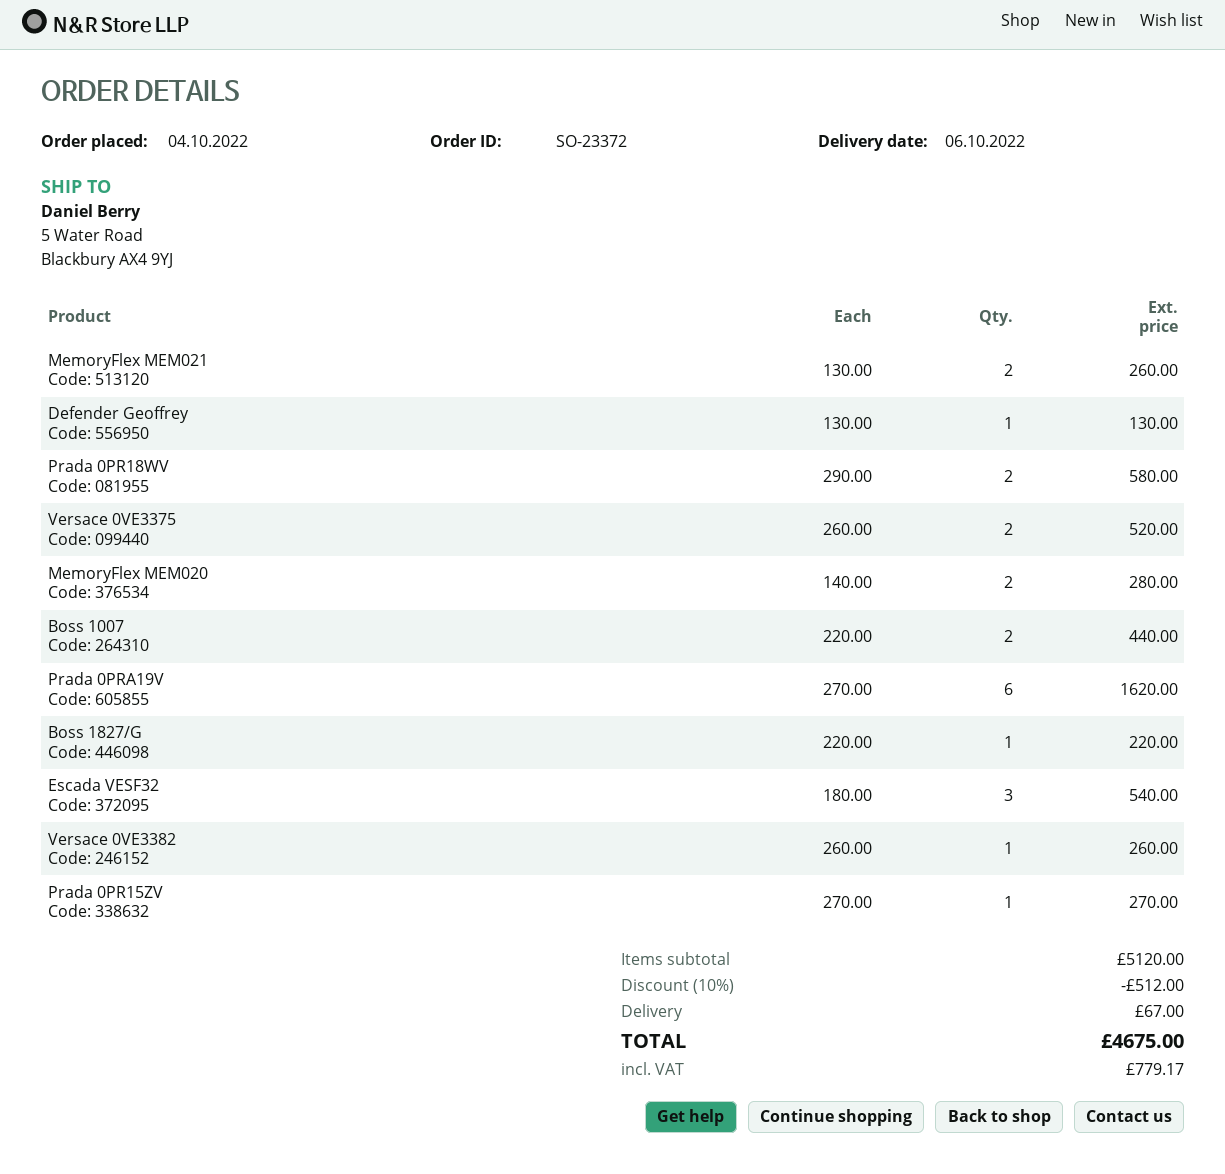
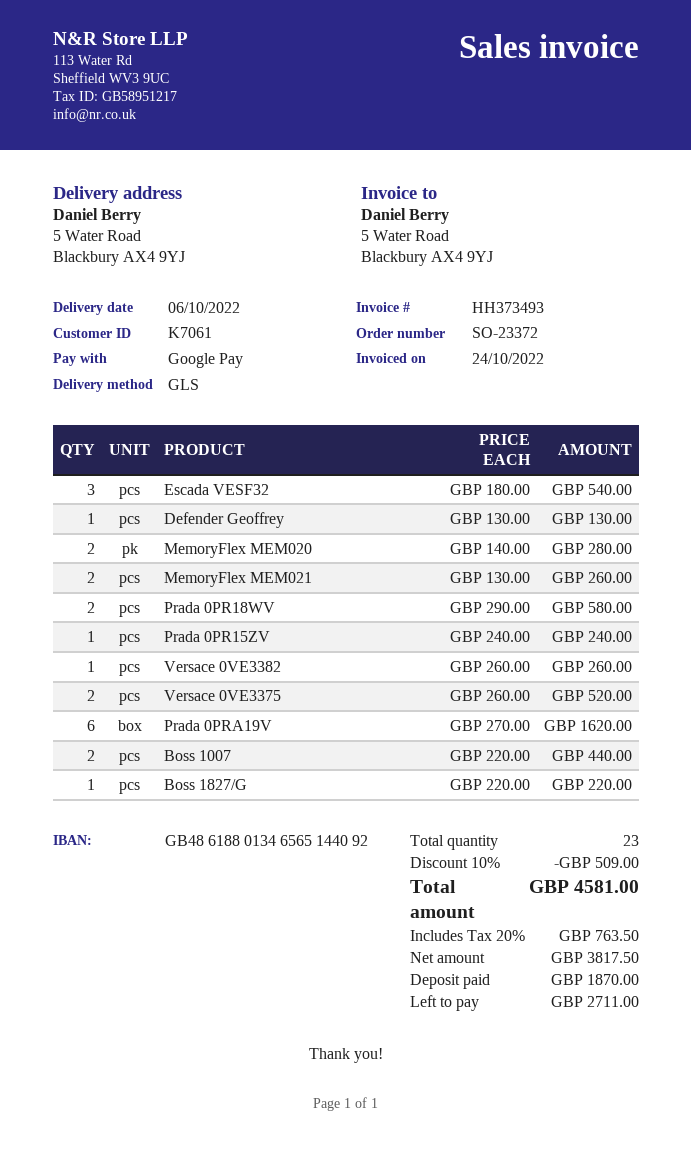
Prada 0PR15ZV: 1 x 270.00 = 270.00 -> 1 x 240.00 = 240.00
discount: 10% = 512.00 -> 10% = 509.00
shipping: 67.00 -> none
tax: 779.17 -> 763.50
total: 4675.00 -> 4581.00

